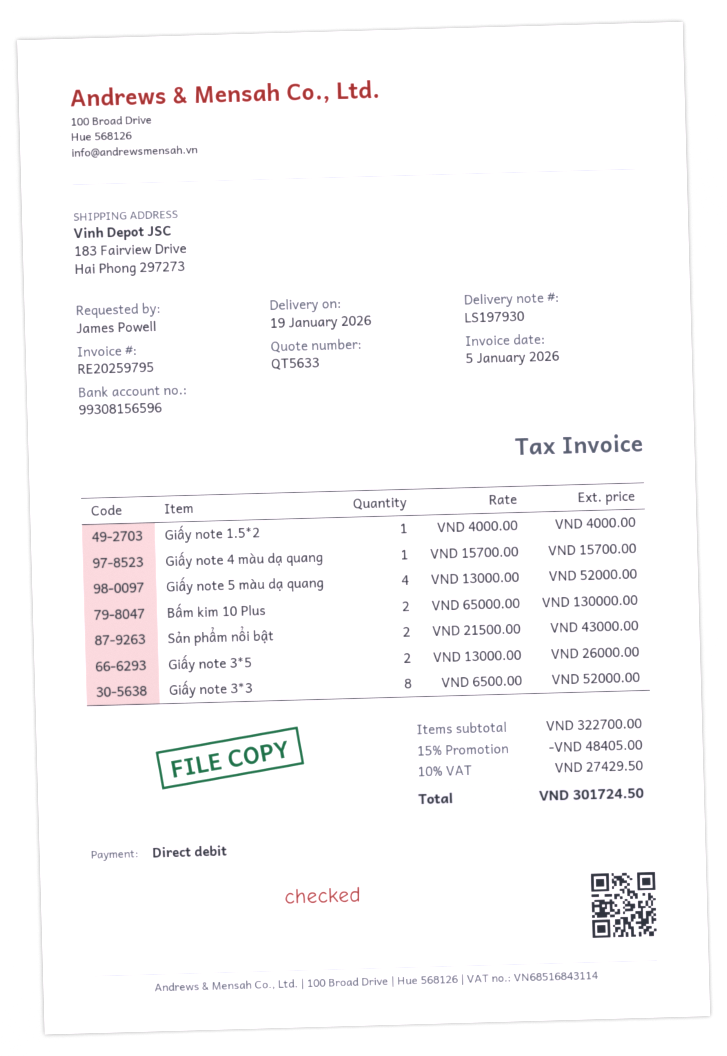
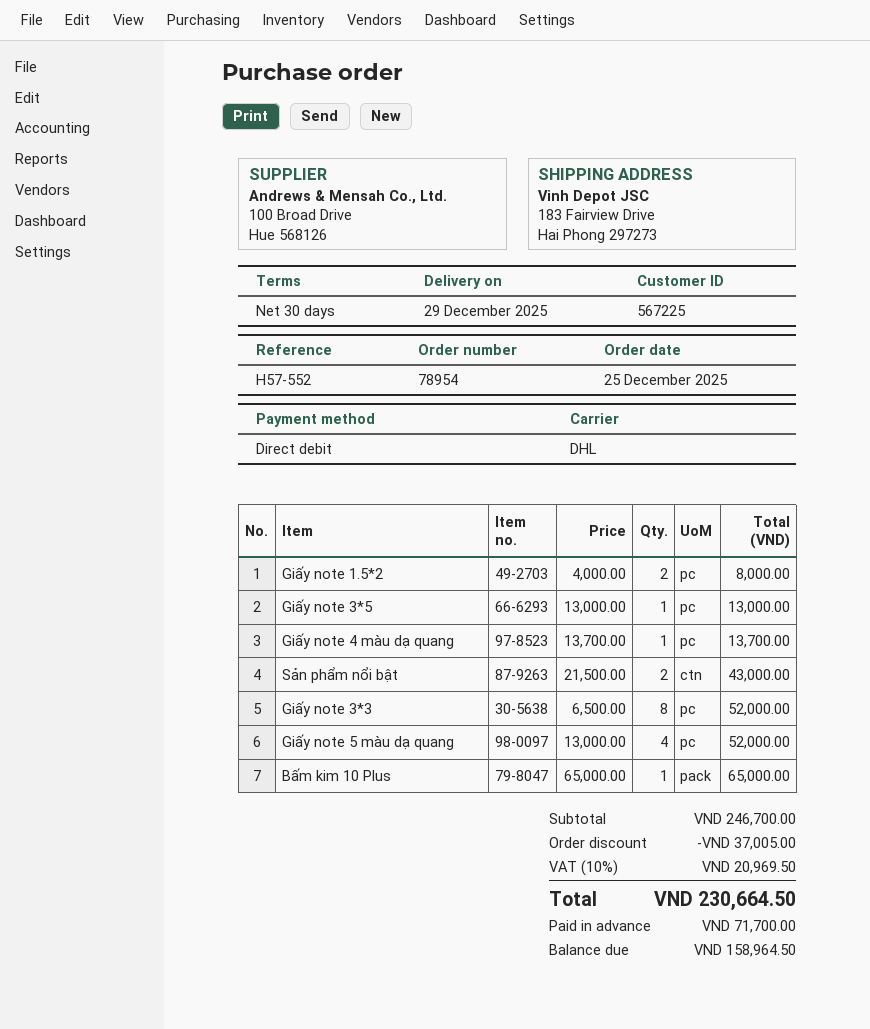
delivery date: 2026-01-19 -> 2025-12-29
Giấy note 1.5*2: 1 x 4000.00 = 4000.00 -> 2 x 4000.00 = 8000.00
Giấy note 4 màu dạ quang: 1 x 15700.00 = 15700.00 -> 1 x 13700.00 = 13700.00
Bấm kim 10 Plus: 2 x 65000.00 = 130000.00 -> 1 x 65000.00 = 65000.00
Giấy note 3*5: 2 x 13000.00 = 26000.00 -> 1 x 13000.00 = 13000.00
subtotal: 322700.00 -> 246700.00
discount: 48405.00 -> 37005.00
tax: 10% = 27429.50 -> 10% = 20969.50
total: 301724.50 -> 230664.50

